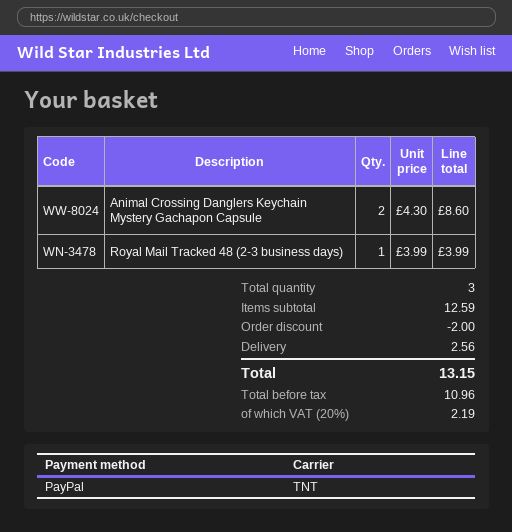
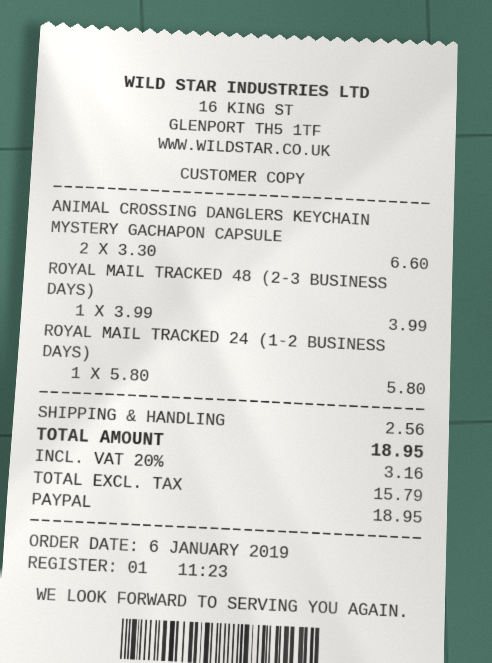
Animal Crossing Danglers Keychain Mystery Gachapon Capsule: 2 x 4.30 = 8.60 -> 2 x 3.30 = 6.60
ROYAL MAIL TRACKED 24 (1-2 BUSINESS DAYS): none -> 1 x 5.80 = 5.80
discount: 2.00 -> none
net: 10.96 -> 15.79
tax: 20% = 2.19 -> 20% = 3.16
total: 13.15 -> 18.95

